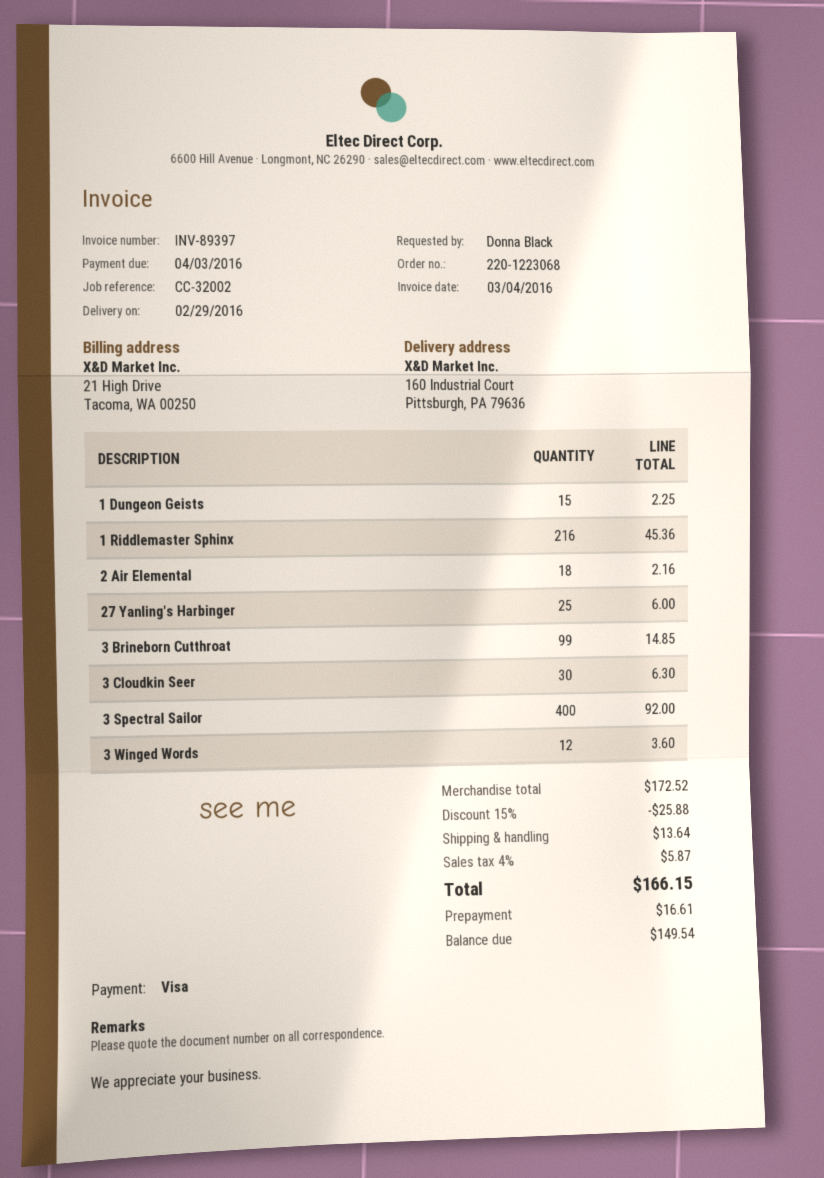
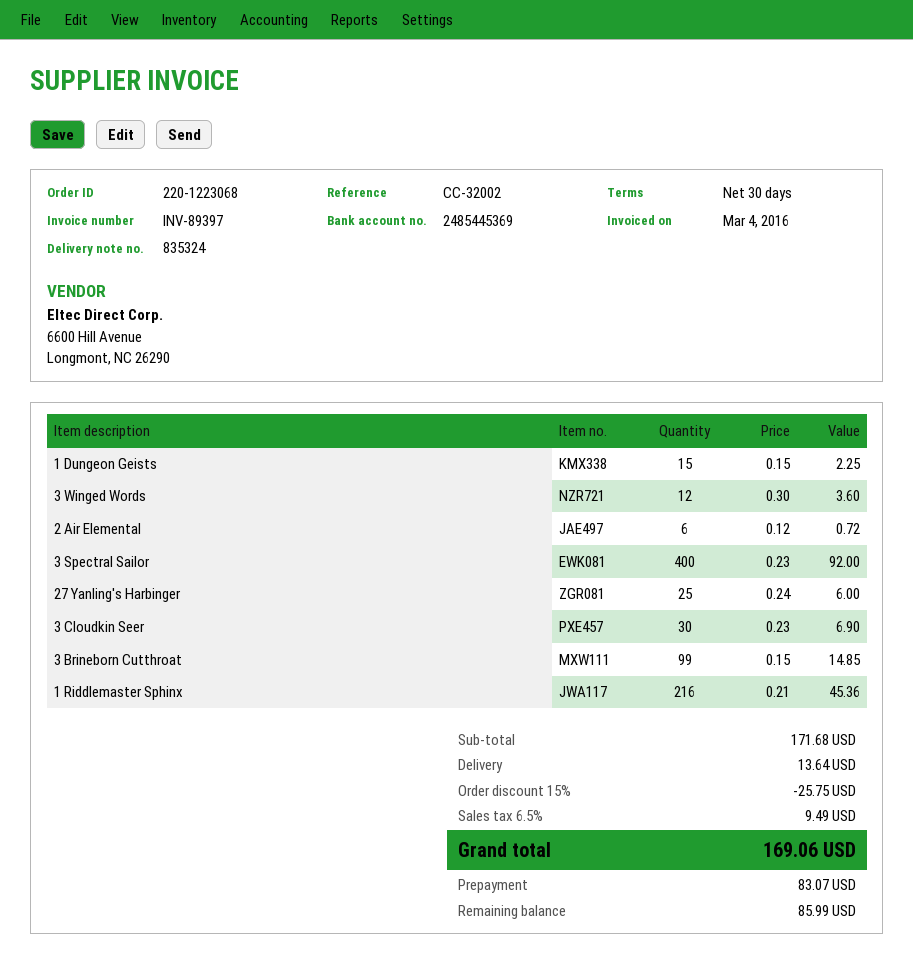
2 Air Elemental: 18 for 2.16 -> 6 for 0.72
3 Cloudkin Seer: 30 for 6.30 -> 30 for 6.90
subtotal: 172.52 -> 171.68
discount: 15% = 25.88 -> 15% = 25.75
tax: 4% = 5.87 -> 6.5% = 9.49
total: 166.15 -> 169.06
deposit: 16.61 -> 83.07
balance: 149.54 -> 85.99

